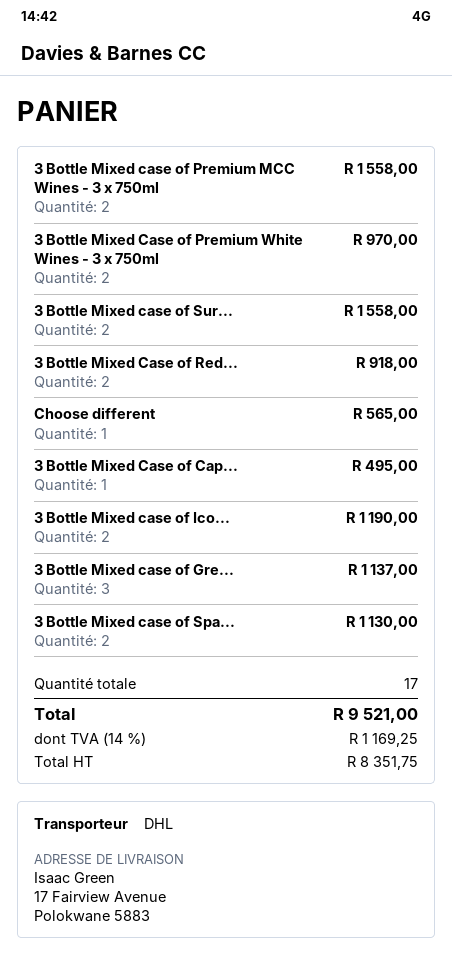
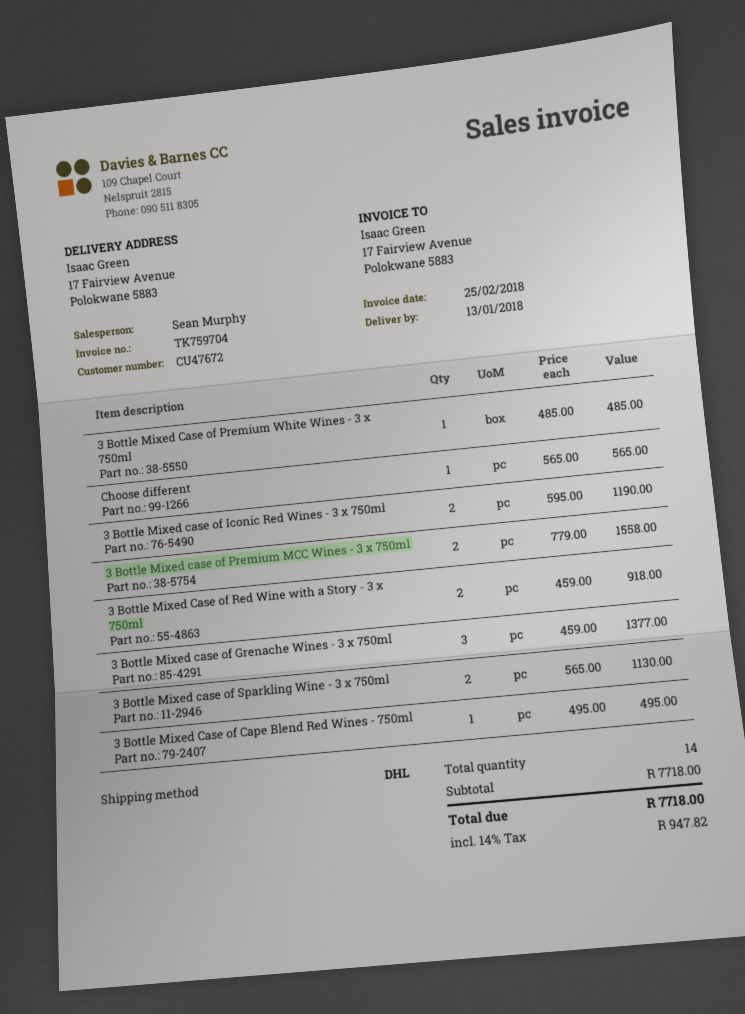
3 Bottle Mixed Case of Premium White Wines - 3 x 750ml: 2 for 970.00 -> 1 for 485.00
3 Bottle Mixed case of Sur...: 2 for 1558.00 -> none
3 Bottle Mixed case of Gre...: 3 for 1137.00 -> 3 for 1377.00
total quantity: 17 -> 14
tax: 14% = 1169.25 -> 14% = 947.82
total: 9521.00 -> 7718.00

